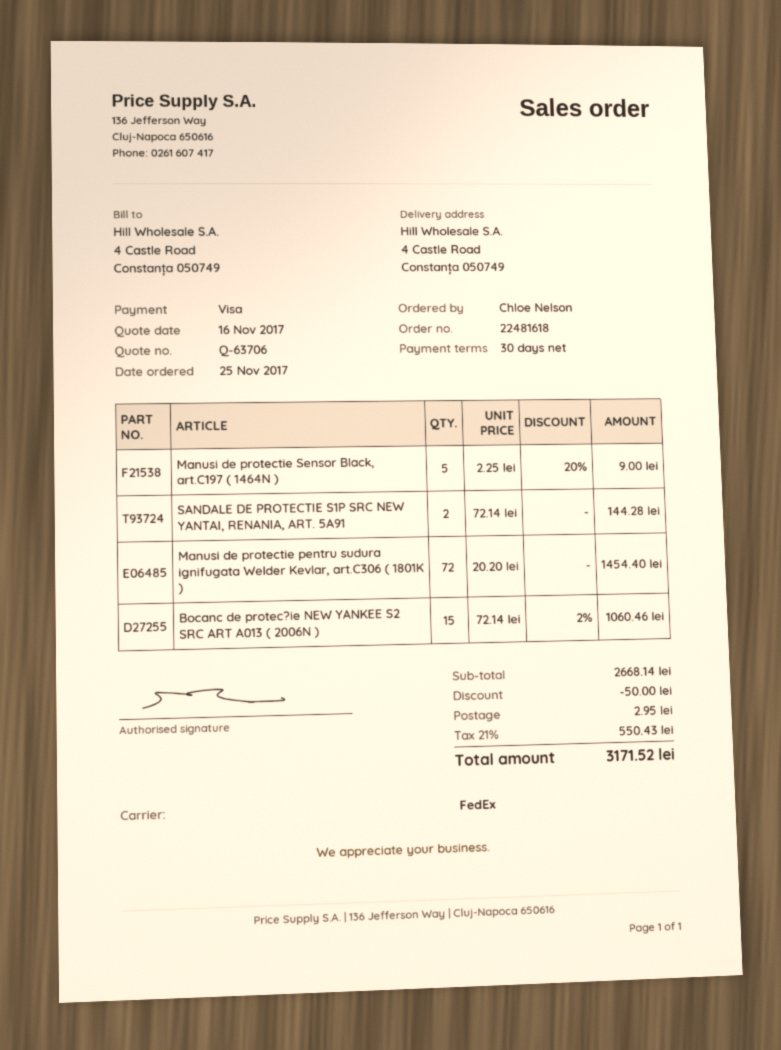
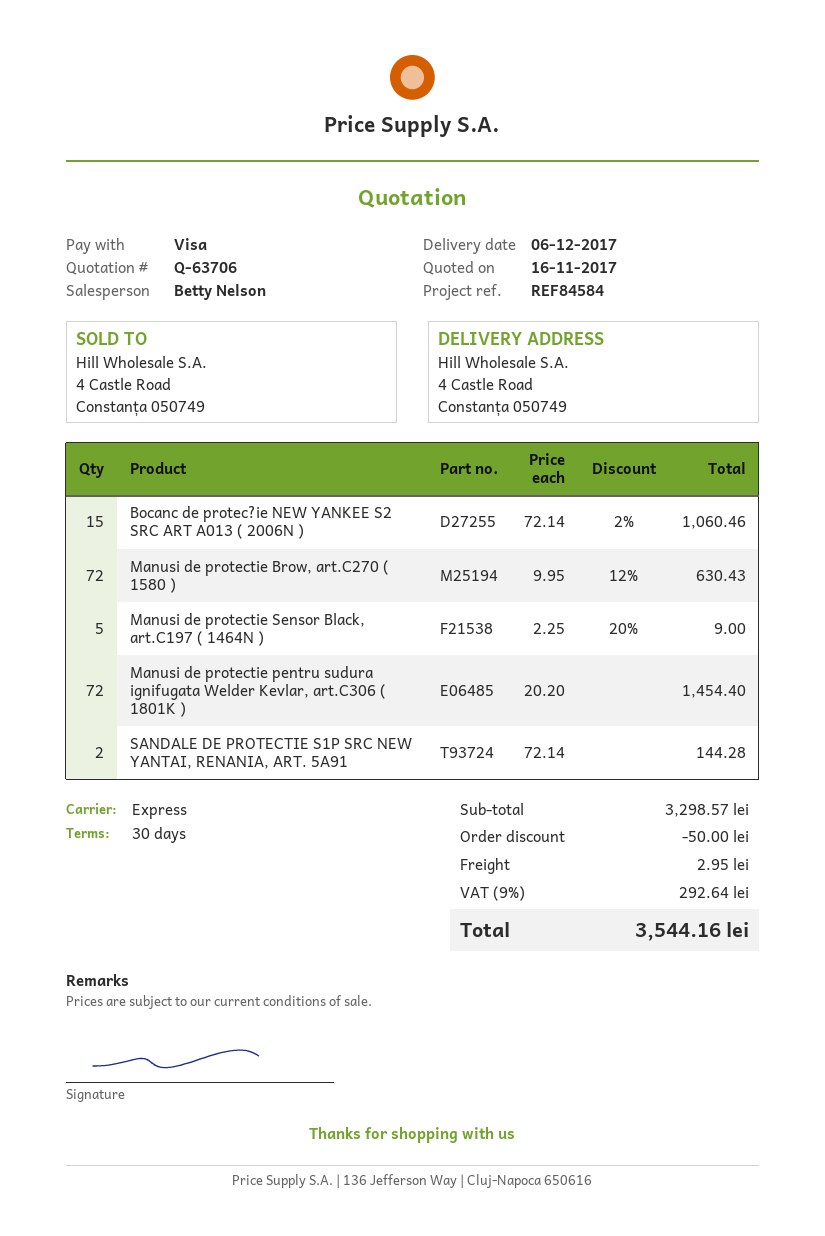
shipping method: FedEx -> express
Manusi de protectie Brow, art.C270 ( 1580 ): none -> 72 x 9.95 - 12% = 630.43
subtotal: 2668.14 -> 3298.57
tax: 21% = 550.43 -> 9% = 292.64
total: 3171.52 -> 3544.16

